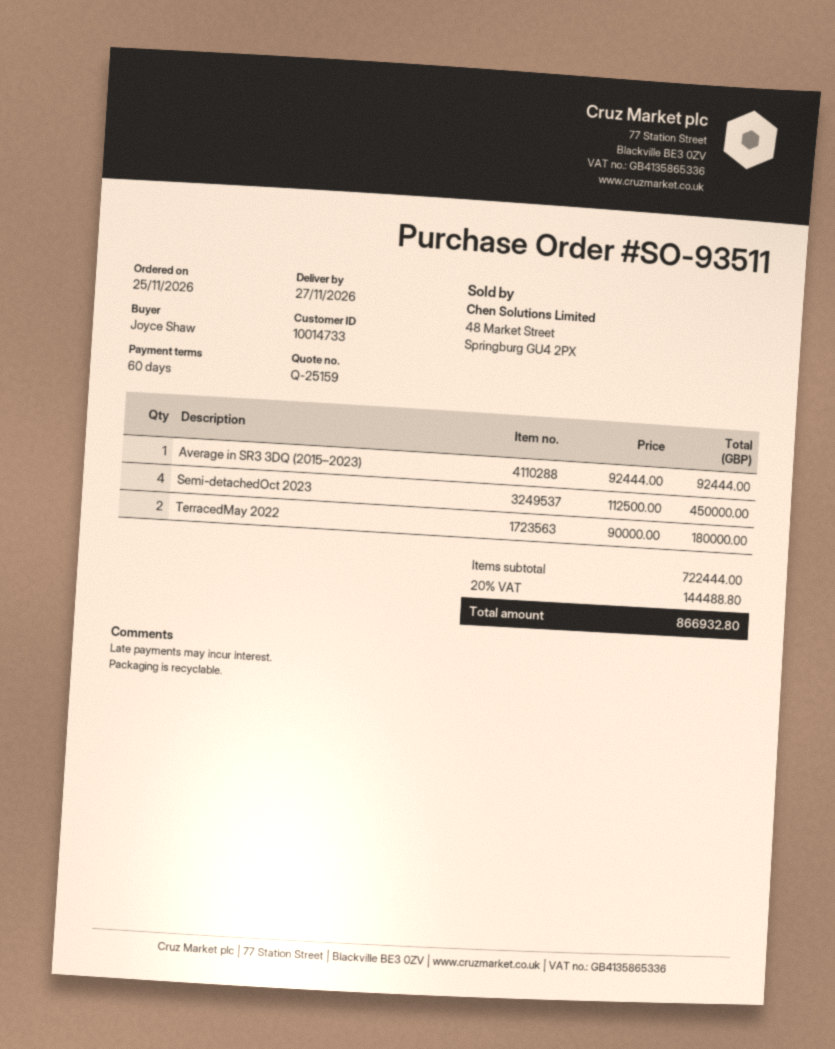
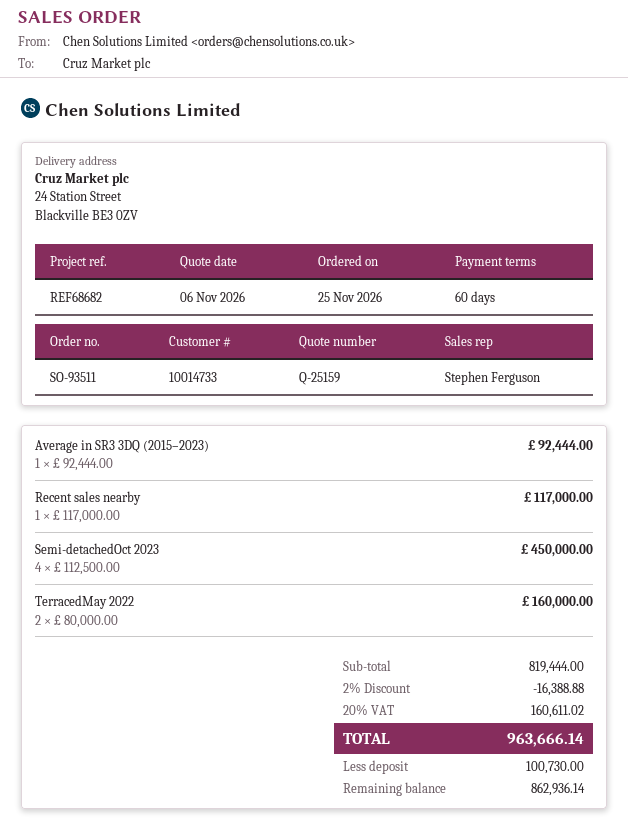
TerracedMay 2022: 2 x 90000.00 = 180000.00 -> 2 x 80000.00 = 160000.00
Recent sales nearby: none -> 1 x 117000.00 = 117000.00
subtotal: 722444.00 -> 819444.00
discount: none -> 2% = 16388.88
tax: 20% = 144488.80 -> 20% = 160611.02
total: 866932.80 -> 963666.14

